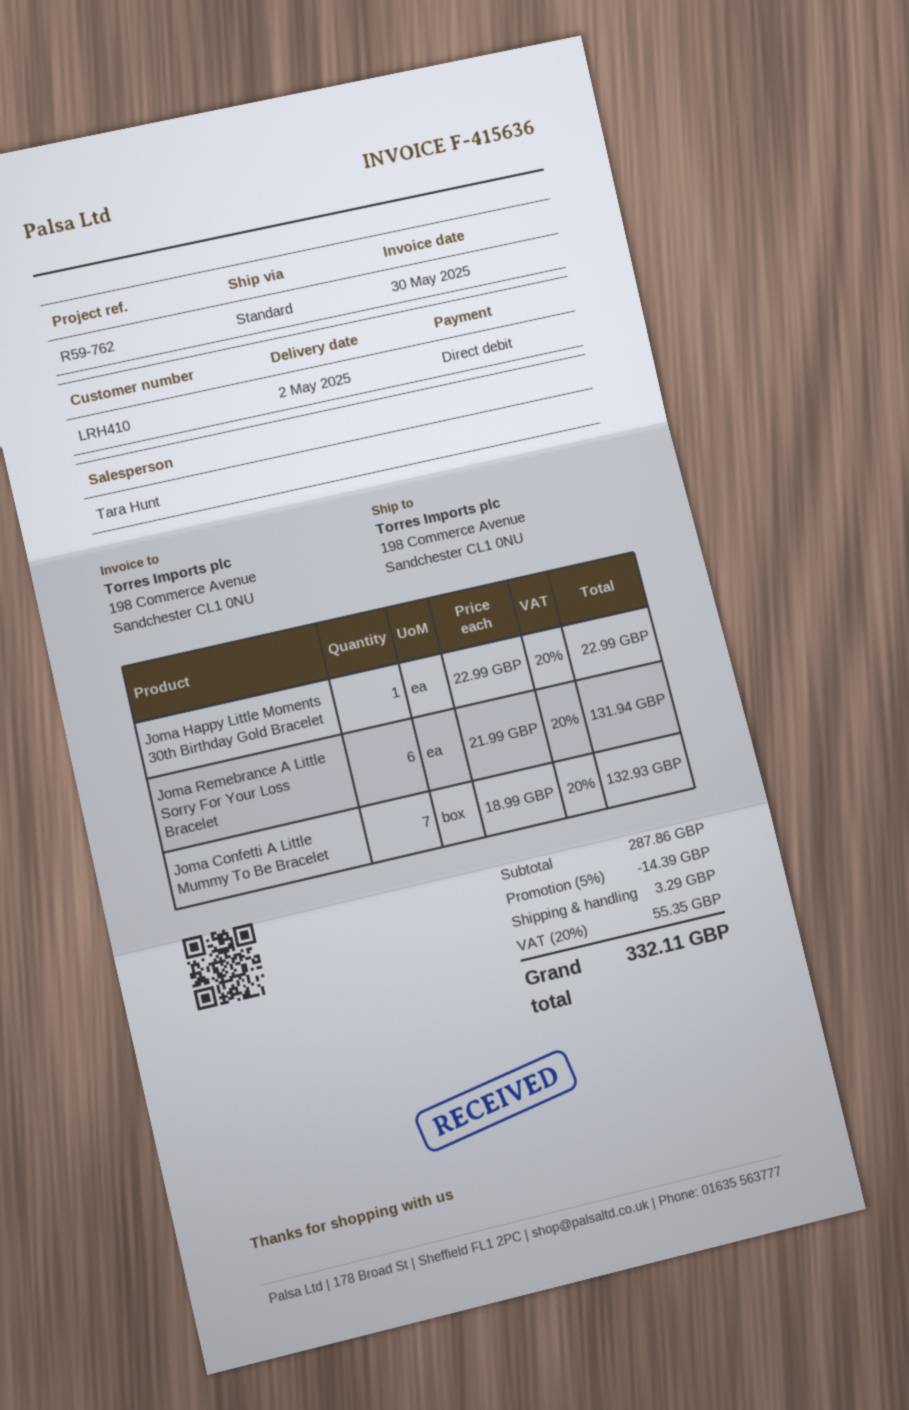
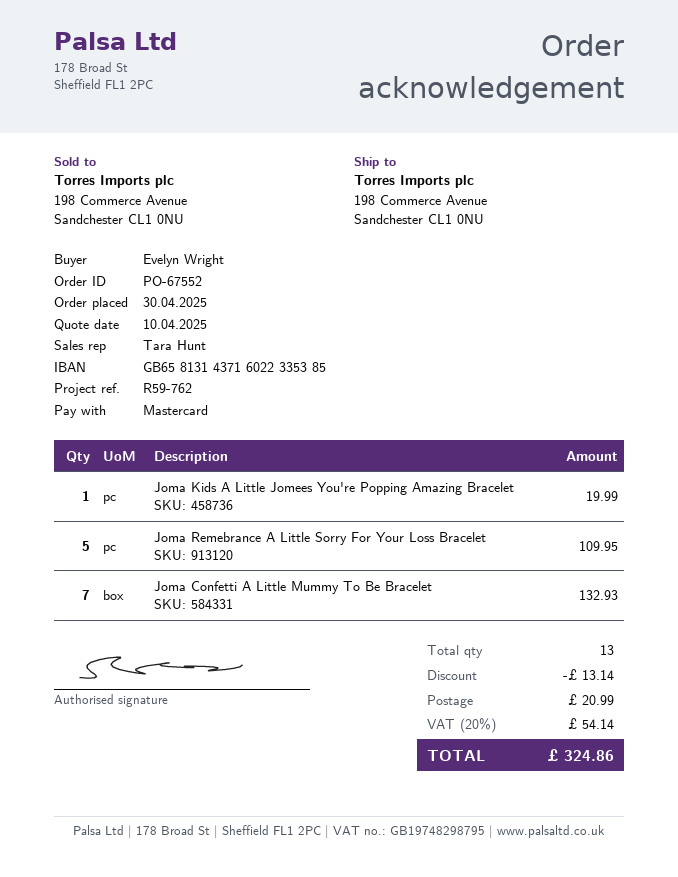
payment method: direct debit -> Mastercard
Joma Happy Little Moments 30th Birthday Gold Bracelet: 1 for 22.99 -> none
Joma Remebrance A Little Sorry For Your Loss Bracelet: 6 for 131.94 -> 5 for 109.95
Joma Kids A Little Jomees You're Popping Amazing Bracelet: none -> 1 for 19.99
discount: 14.39 -> 13.14
shipping: 3.29 -> 20.99
tax: 20% = 55.35 -> 20% = 54.14
total: 332.11 -> 324.86

